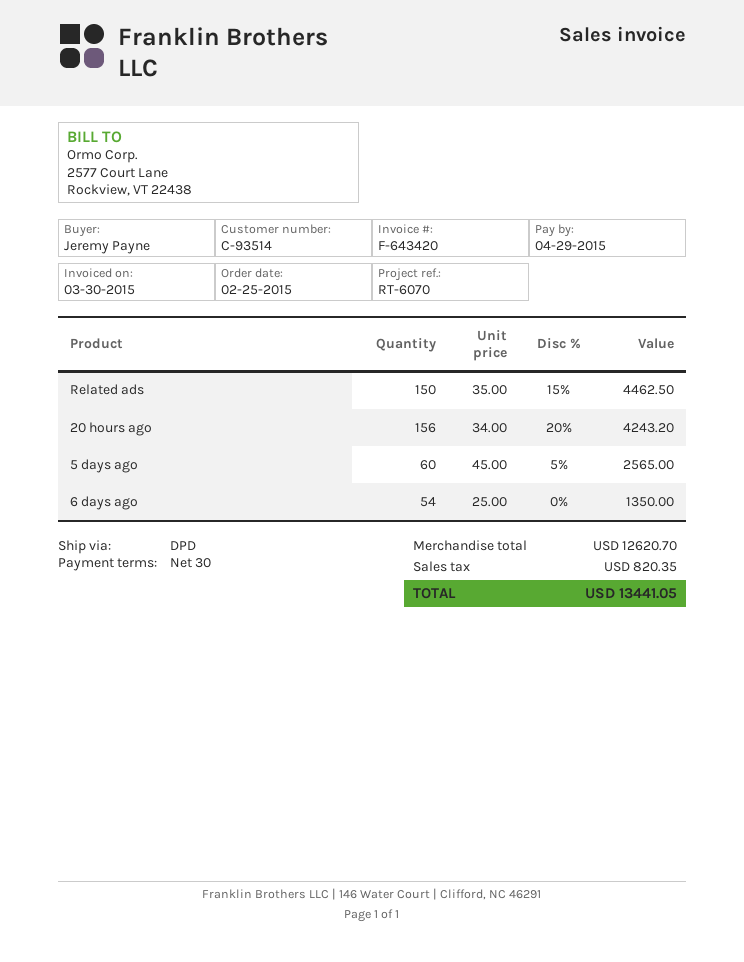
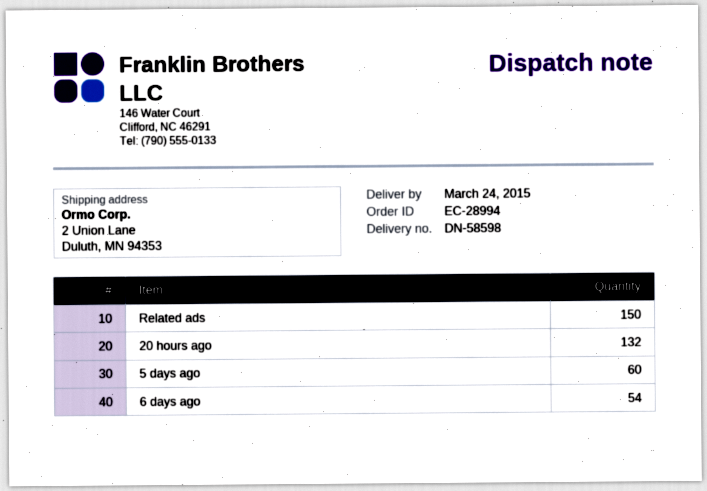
20 hours ago: 156 -> 132

